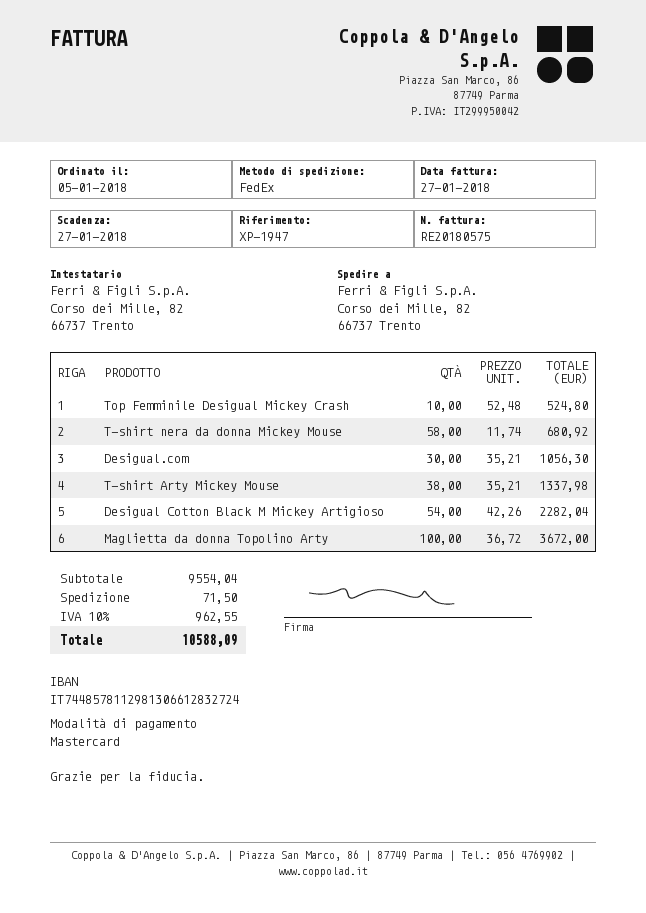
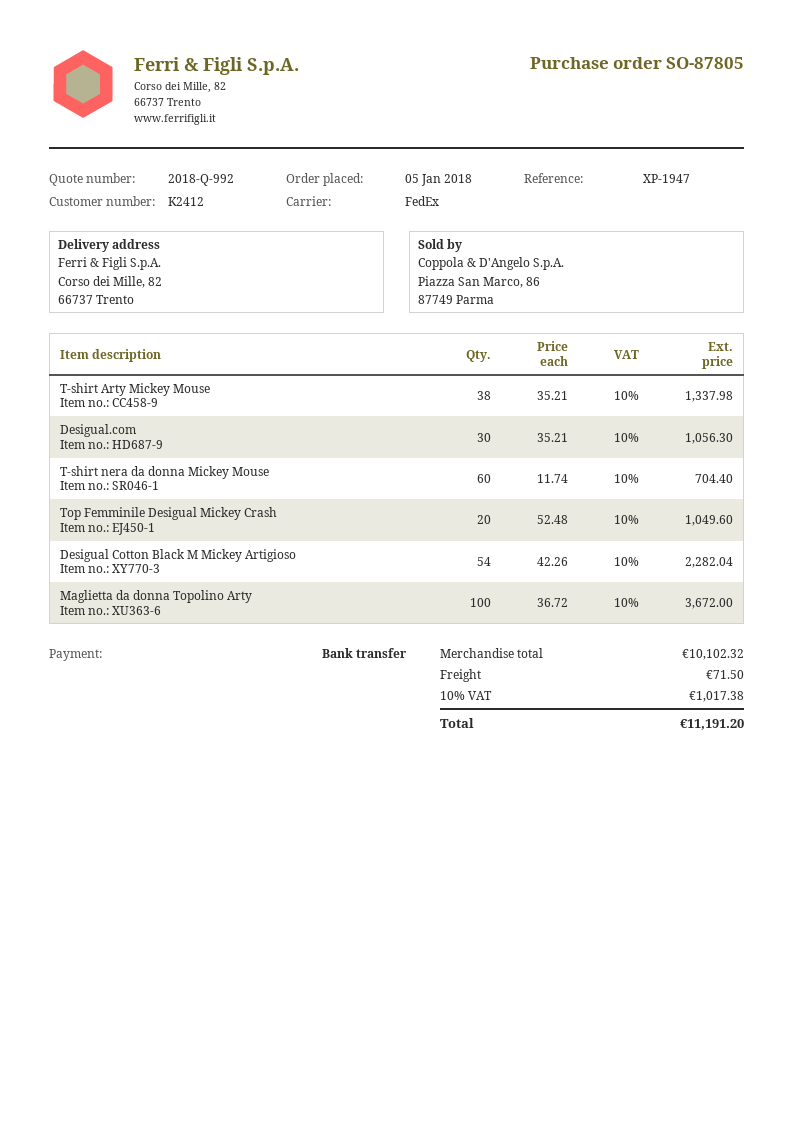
payment method: Mastercard -> bank transfer
Top Femminile Desigual Mickey Crash: 10 x 52.48 = 524.80 -> 20 x 52.48 = 1049.60
T-shirt nera da donna Mickey Mouse: 58 x 11.74 = 680.92 -> 60 x 11.74 = 704.40
subtotal: 9554.04 -> 10102.32
tax: 10% = 962.55 -> 10% = 1017.38
total: 10588.09 -> 11191.20

